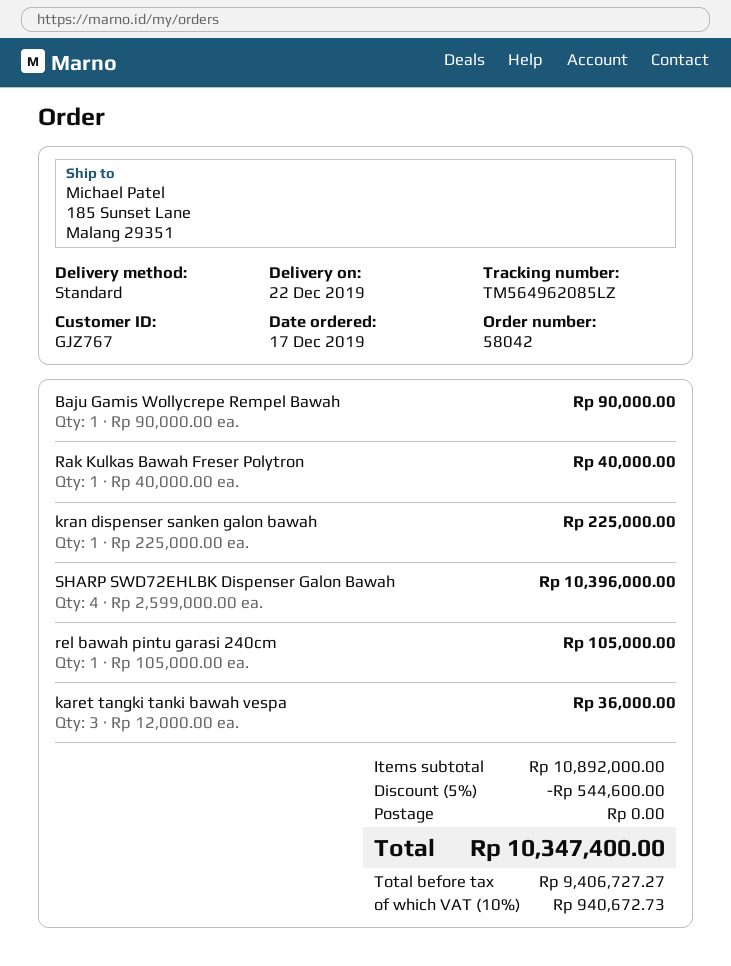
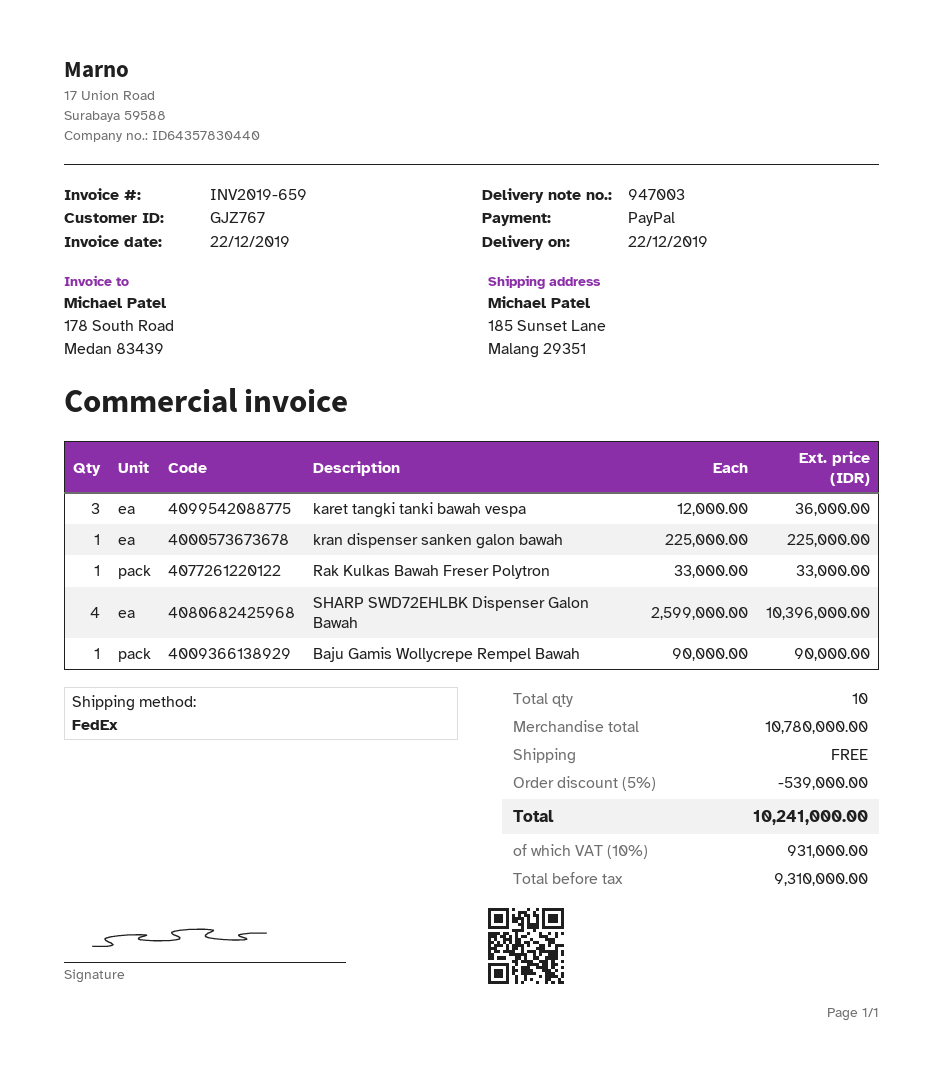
shipping method: standard -> FedEx
Rak Kulkas Bawah Freser Polytron: 1 x 40000.00 = 40000.00 -> 1 x 33000.00 = 33000.00
rel bawah pintu garasi 240cm: 1 x 105000.00 = 105000.00 -> none
subtotal: 10892000.00 -> 10780000.00
discount: 5% = 544600.00 -> 5% = 539000.00
net: 9406727.27 -> 9310000.00
tax: 10% = 940672.73 -> 10% = 931000.00
total: 10347400.00 -> 10241000.00

